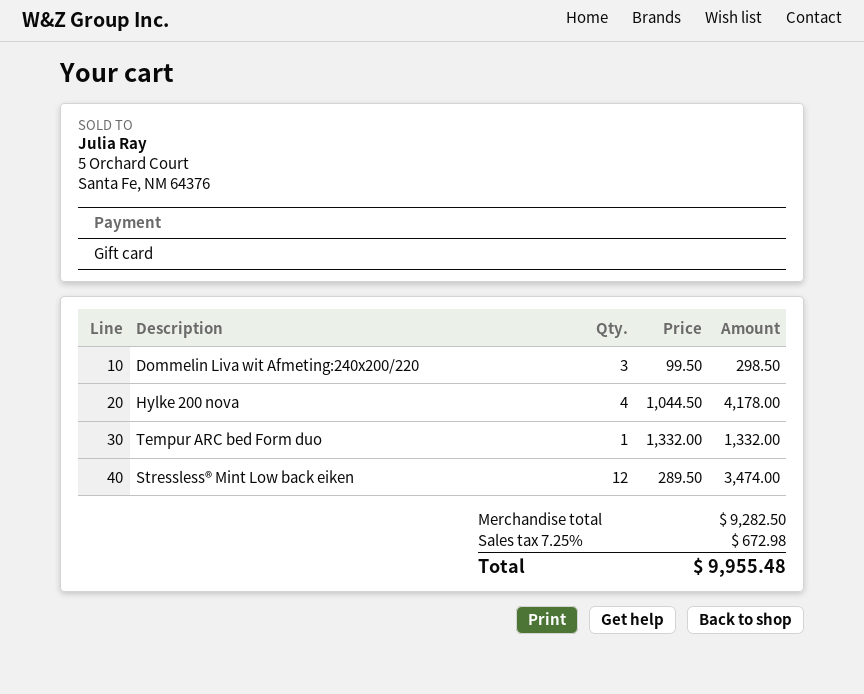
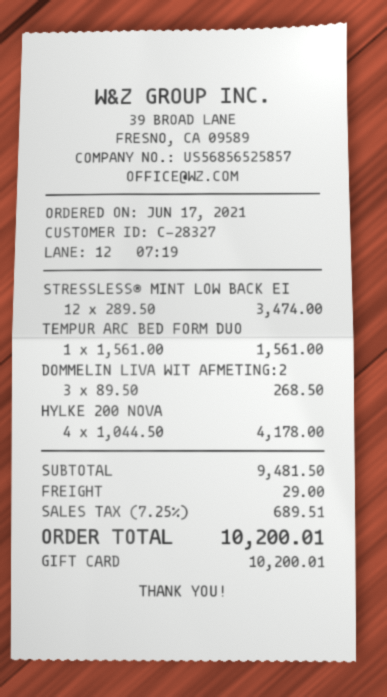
Dommelin Liva wit Afmeting:240x200/220: 3 x 99.50 = 298.50 -> 3 x 89.50 = 268.50
Tempur ARC bed Form duo: 1 x 1332.00 = 1332.00 -> 1 x 1561.00 = 1561.00
subtotal: 9282.50 -> 9481.50
shipping: none -> 29.00
tax: 7.25% = 672.98 -> 7.25% = 689.51
total: 9955.48 -> 10200.01

